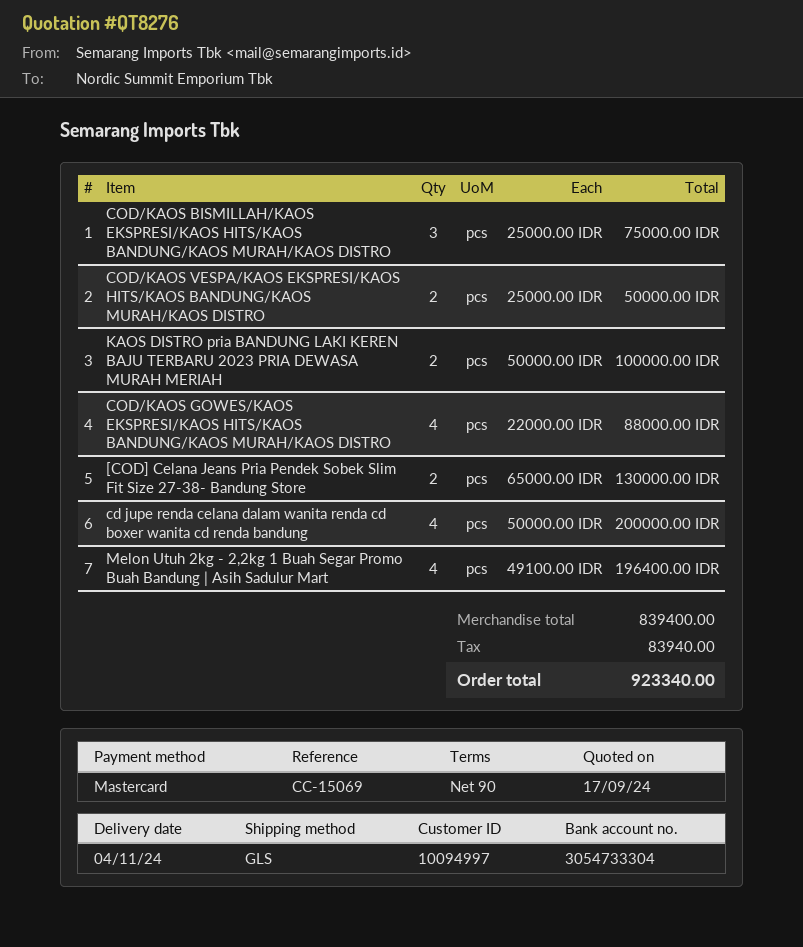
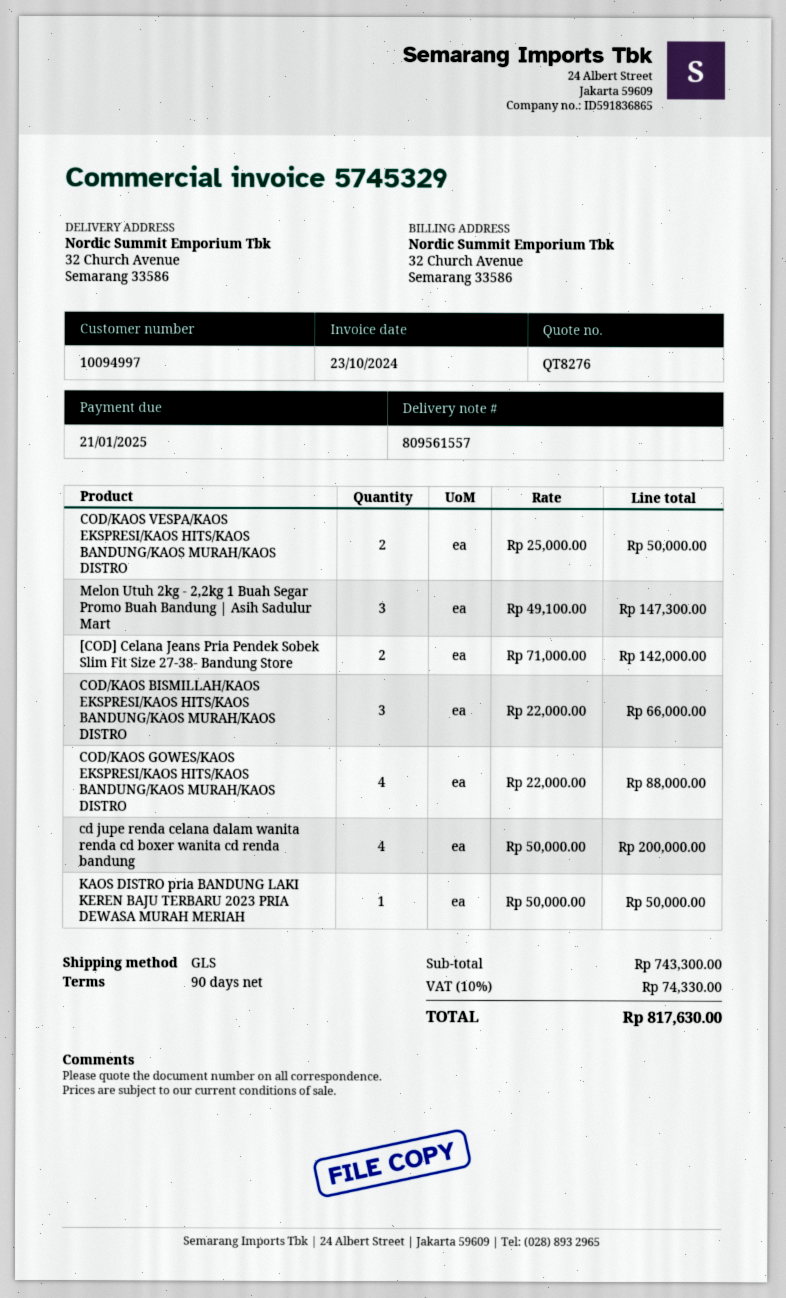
COD/KAOS BISMILLAH/KAOS EKSPRESI/KAOS HITS/KAOS BANDUNG/KAOS MURAH/KAOS DISTRO: 3 x 25000.00 = 75000.00 -> 3 x 22000.00 = 66000.00
KAOS DISTRO pria BANDUNG LAKI KEREN BAJU TERBARU 2023 PRIA DEWASA MURAH MERIAH: 2 x 50000.00 = 100000.00 -> 1 x 50000.00 = 50000.00
[COD] Celana Jeans Pria Pendek Sobek Slim Fit Size 27-38- Bandung Store: 2 x 65000.00 = 130000.00 -> 2 x 71000.00 = 142000.00
Melon Utuh 2kg - 2,2kg 1 Buah Segar Promo Buah Bandung | Asih Sadulur Mart: 4 x 49100.00 = 196400.00 -> 3 x 49100.00 = 147300.00
subtotal: 839400.00 -> 743300.00
tax: 83940.00 -> 74330.00
total: 923340.00 -> 817630.00

